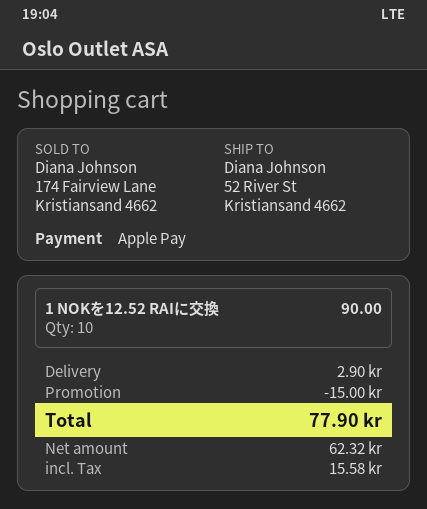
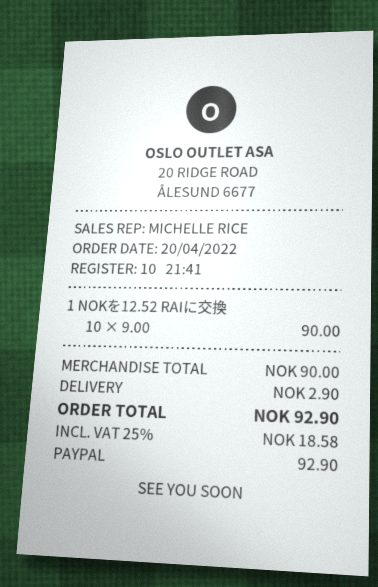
payment method: Apple Pay -> PayPal
discount: 15.00 -> none
tax: 15.58 -> 18.58
total: 77.90 -> 92.90

